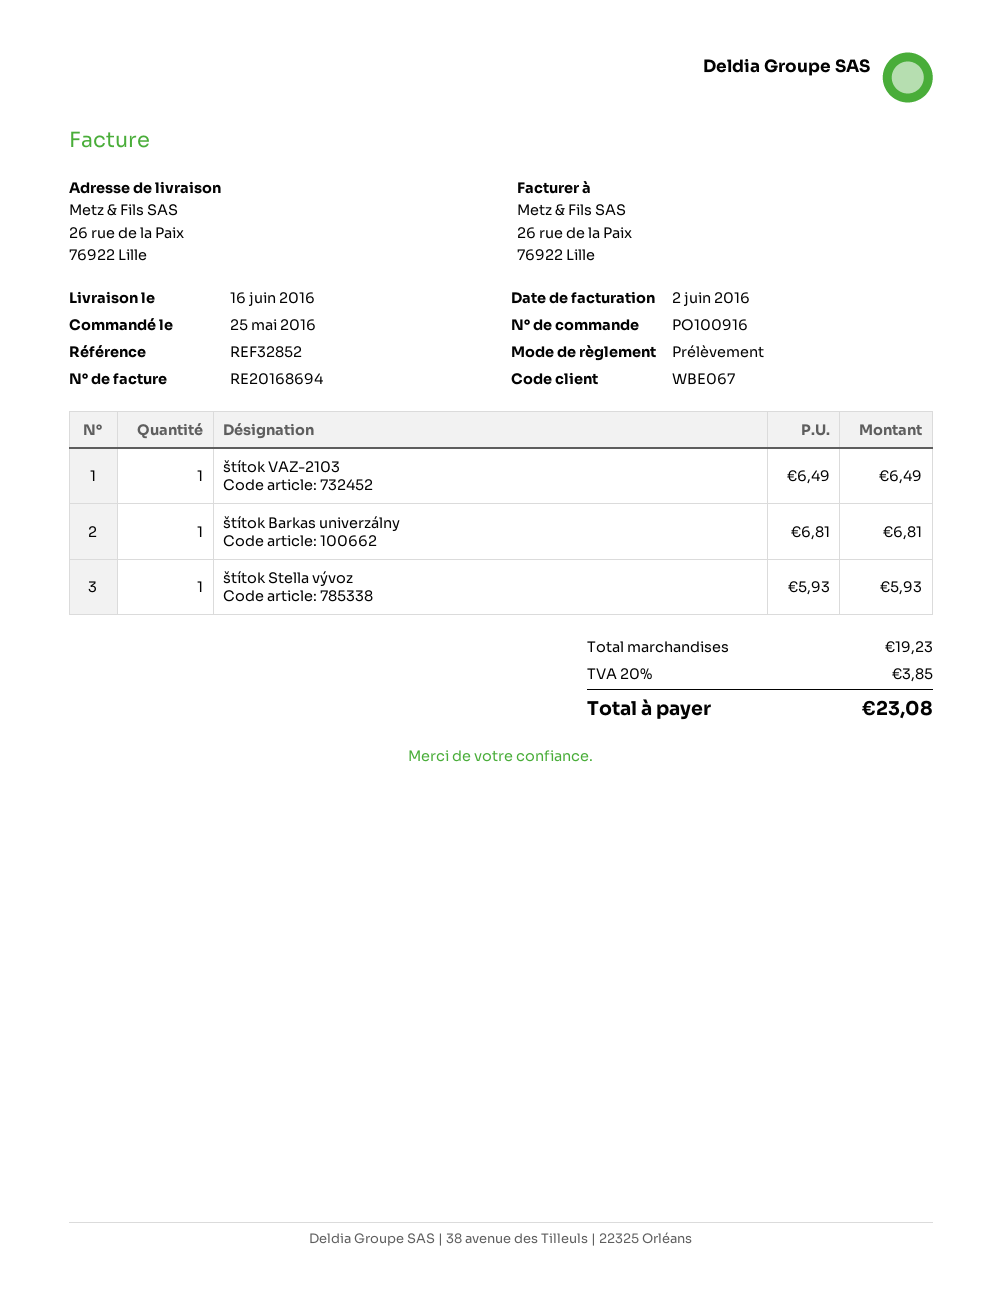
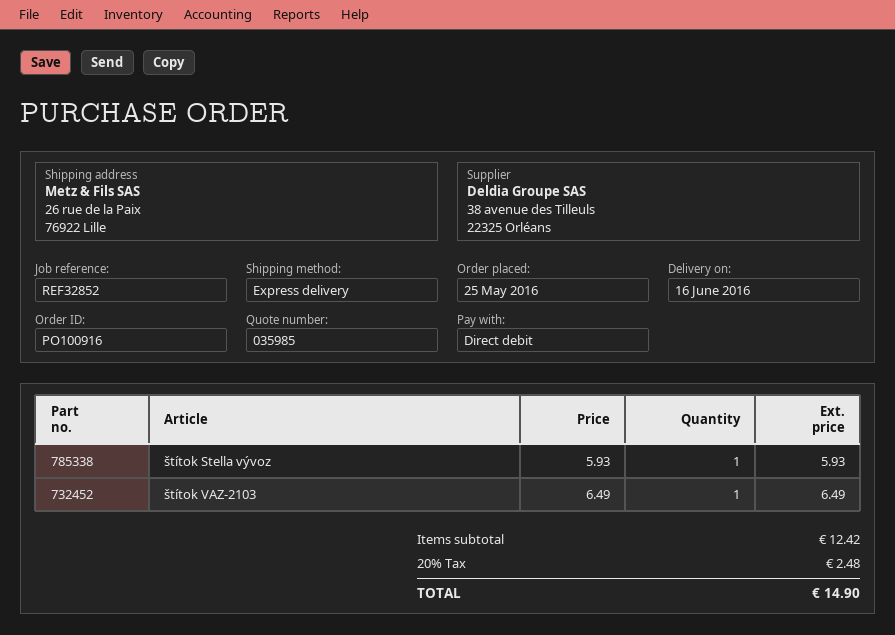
štítok Barkas univerzálny: 1 x 6.81 = 6.81 -> none
subtotal: 19.23 -> 12.42
tax: 20% = 3.85 -> 20% = 2.48
total: 23.08 -> 14.90

